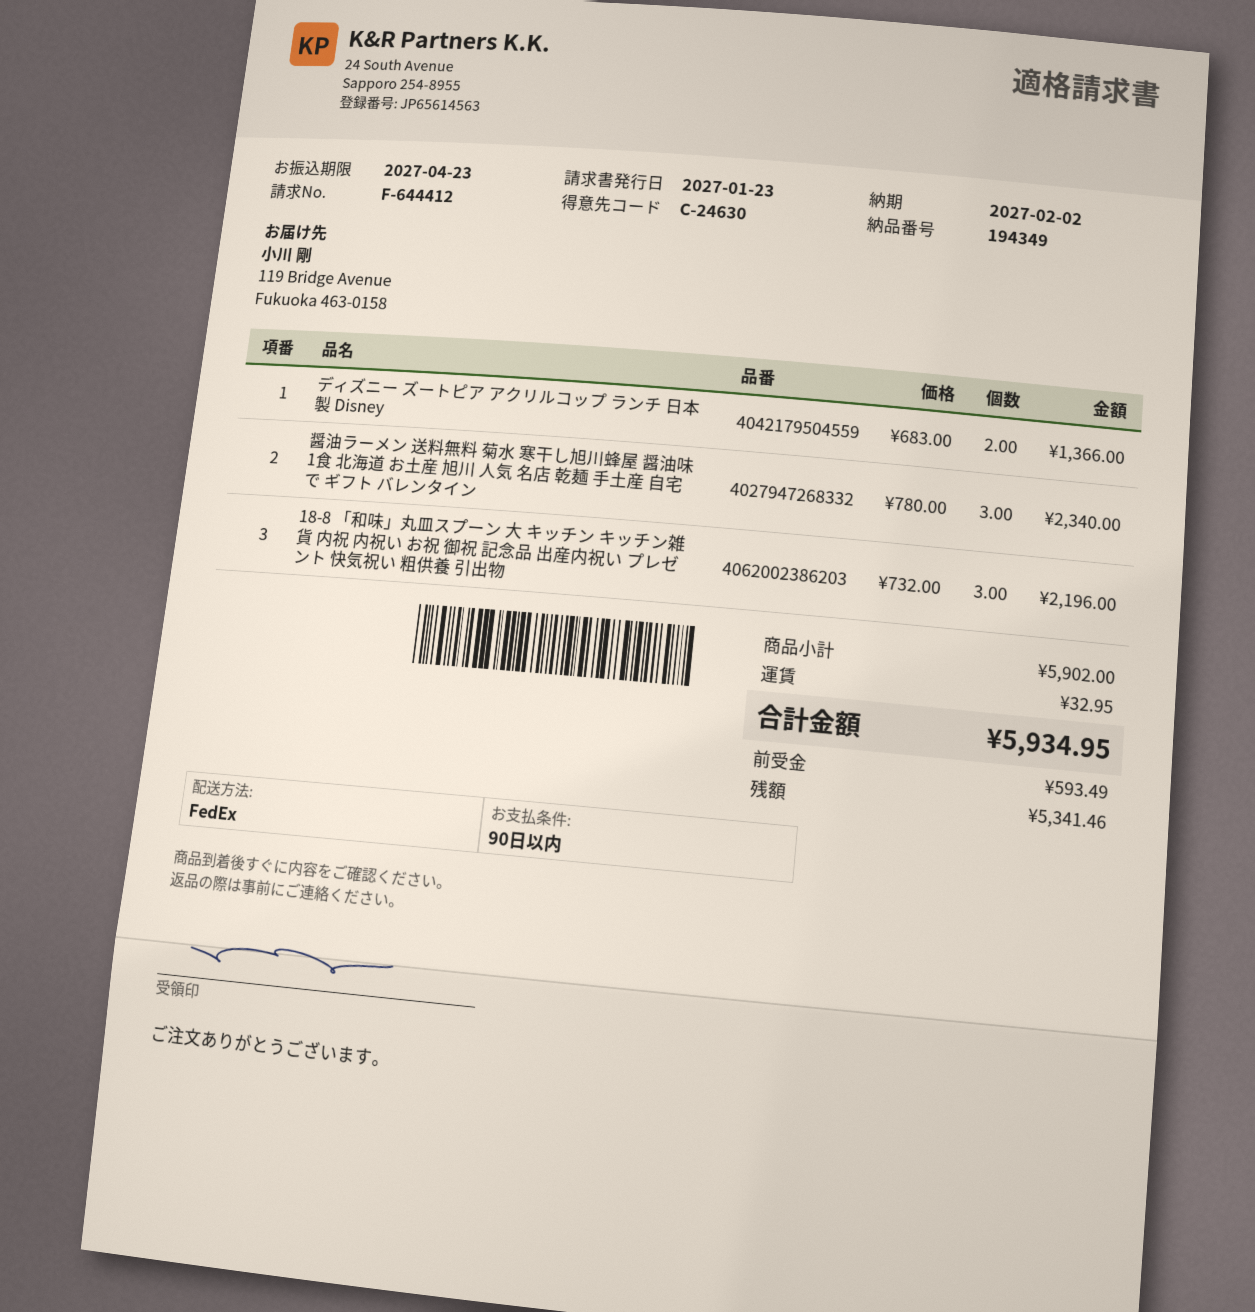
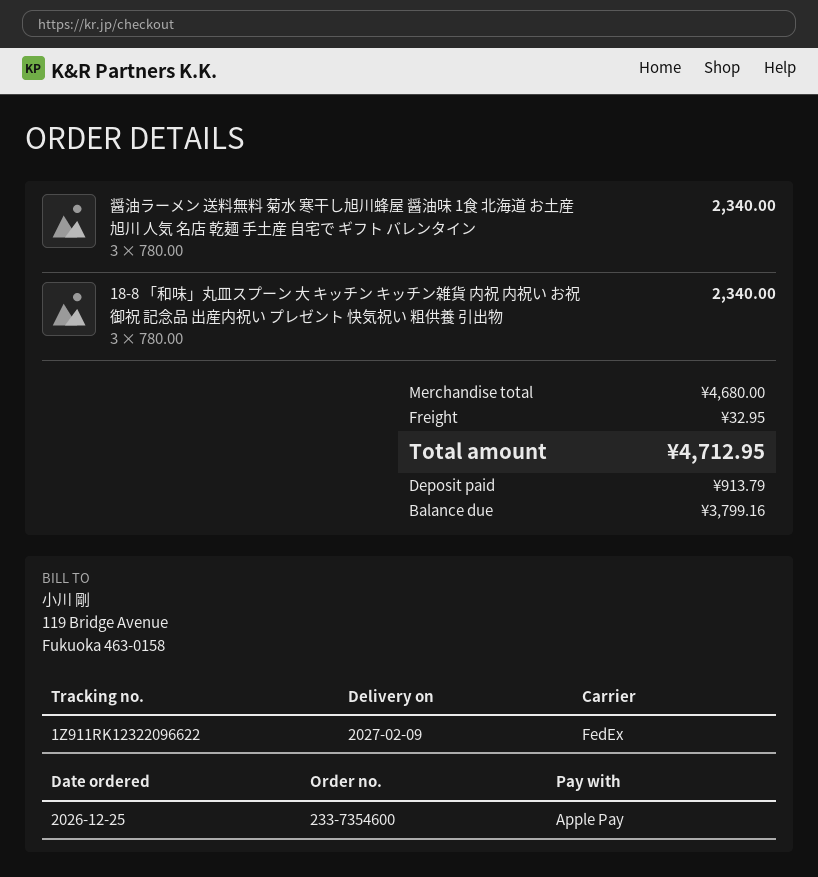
delivery date: 2027-02-02 -> 2027-02-09
ディズニー ズートピア アクリルコップ ランチ 日本製 Disney: 2 x 683.00 = 1366.00 -> none
18-8 「和味」丸皿スプーン 大 キッチン キッチン雑貨 内祝 内祝い お祝 御祝 記念品 出産内祝い プレゼント 快気祝い 粗供養 引出物: 3 x 732.00 = 2196.00 -> 3 x 780.00 = 2340.00
subtotal: 5902.00 -> 4680.00
total: 5934.95 -> 4712.95
deposit: 593.49 -> 913.79
balance: 5341.46 -> 3799.16

